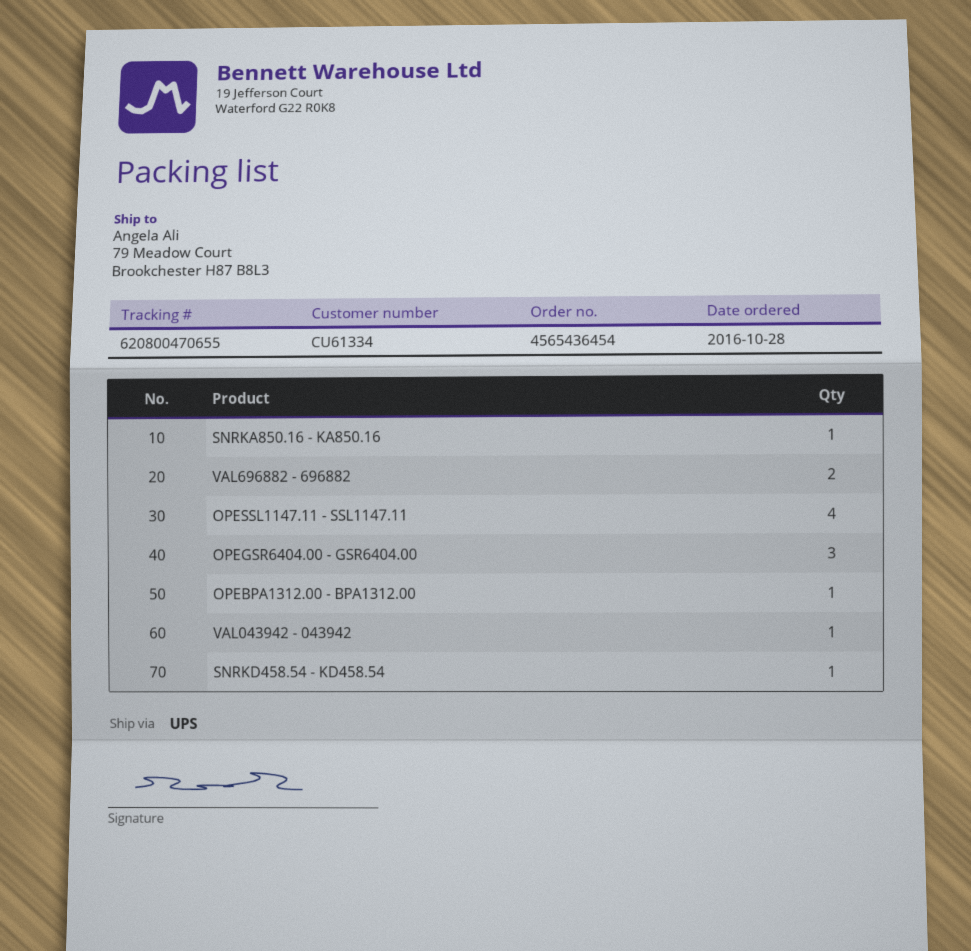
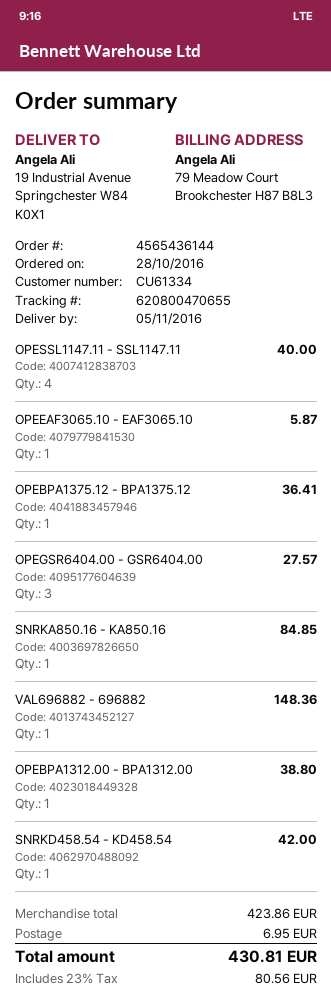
order number: 4565436454 -> 4565436144
ship to: 79 Meadow Court, Brookchester H87 B8L3 -> 19 Industrial Avenue, Springchester W84 K0X1
VAL696882 - 696882: 2 -> 1
VAL043942 - 043942: 1 -> none
OPEEAF3065.10 - EAF3065.10: none -> 1
OPEBPA1375.12 - BPA1375.12: none -> 1

